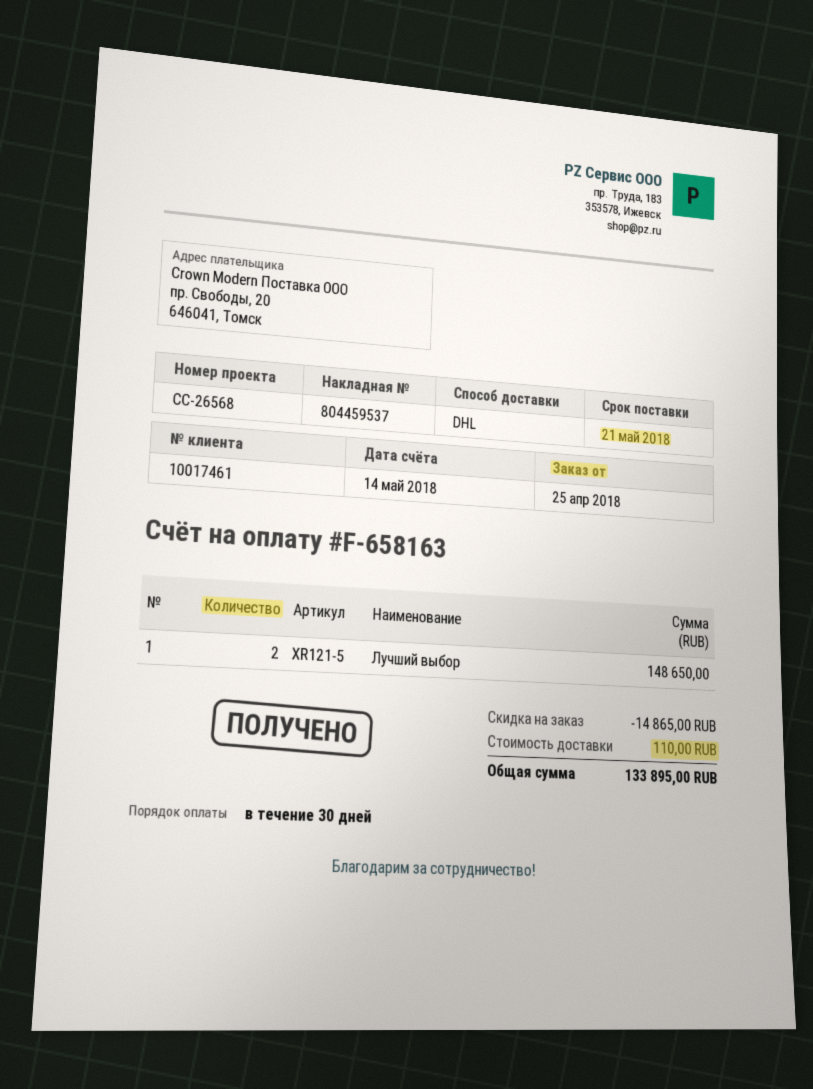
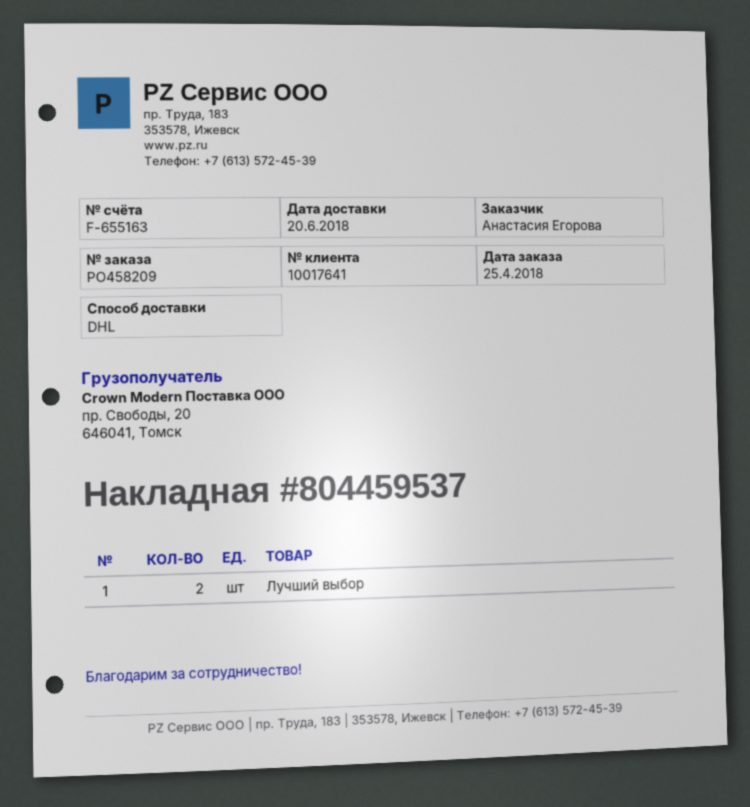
delivery date: 2018-05-21 -> 2018-06-20
invoice number: F-658163 -> F-655163
customer number: 10017461 -> 10017641

